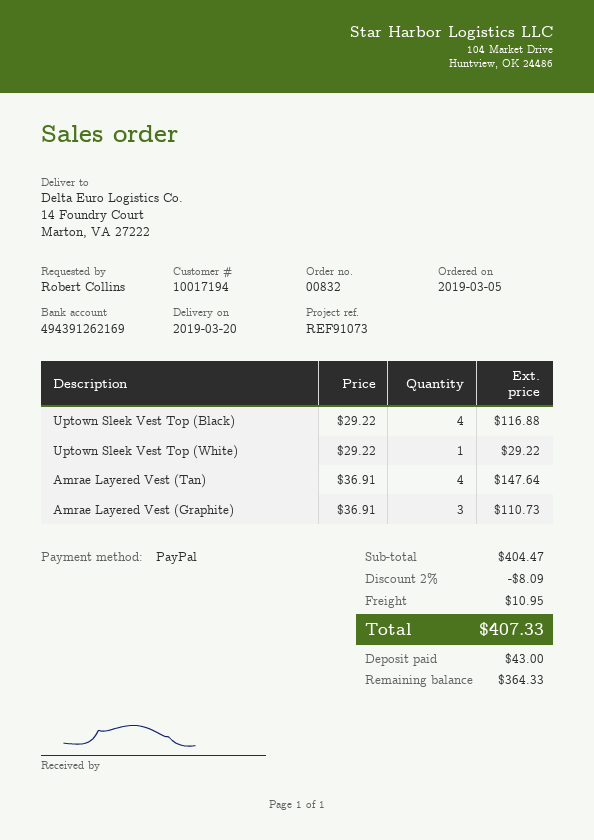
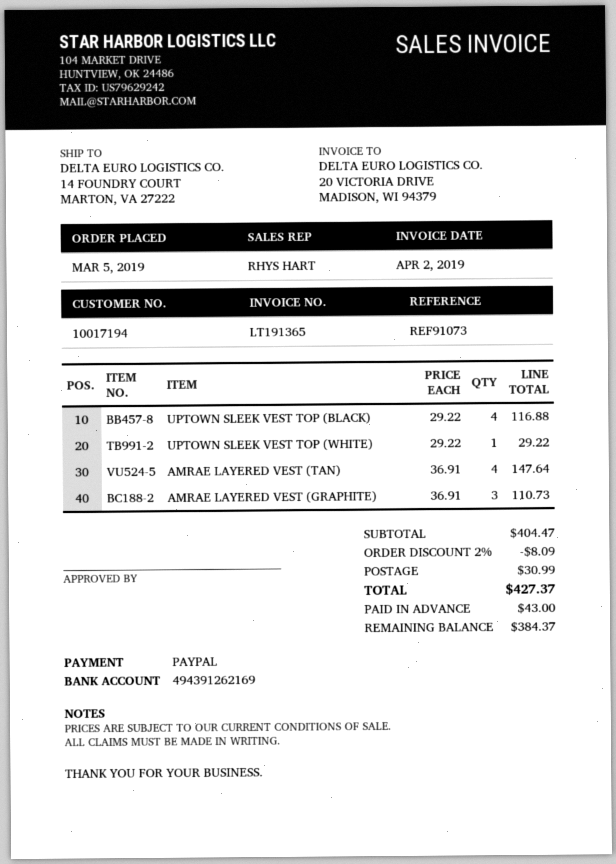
shipping: 10.95 -> 30.99
total: 407.33 -> 427.37
balance: 364.33 -> 384.37

